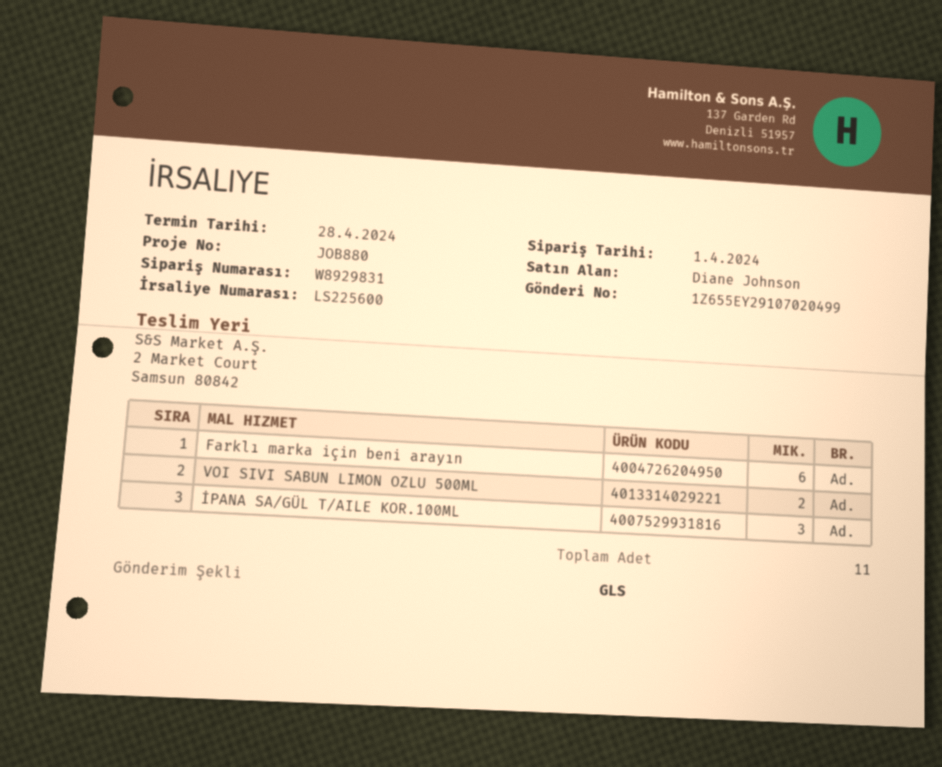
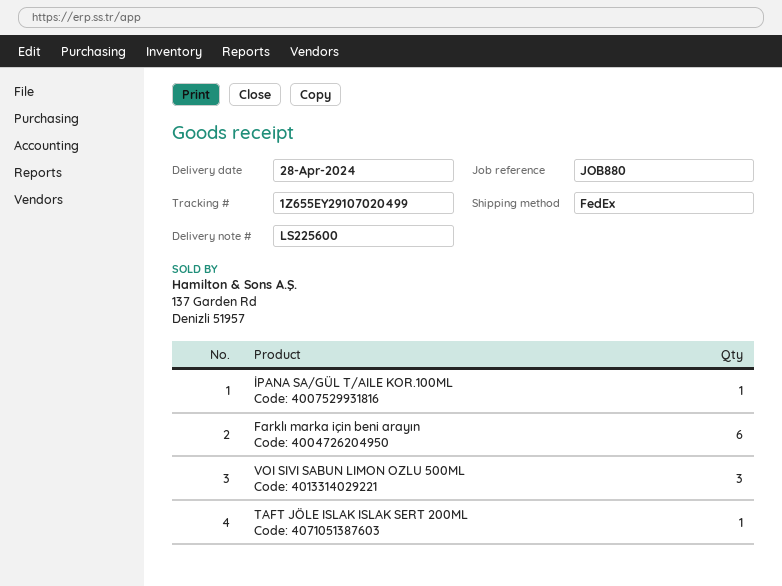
shipping method: GLS -> FedEx
VOI SIVI SABUN LIMON OZLU 500ML: 2 -> 3
İPANA SA/GÜL T/AILE KOR.100ML: 3 -> 1
TAFT JÖLE ISLAK ISLAK SERT 200ML: none -> 1

